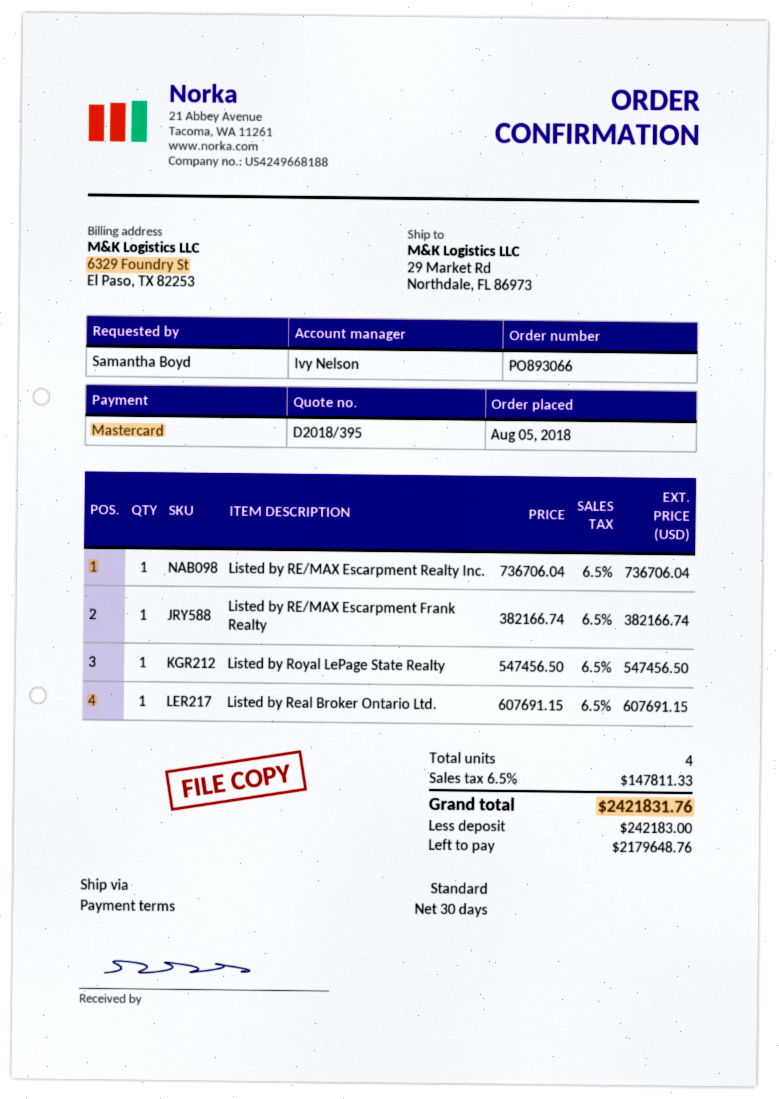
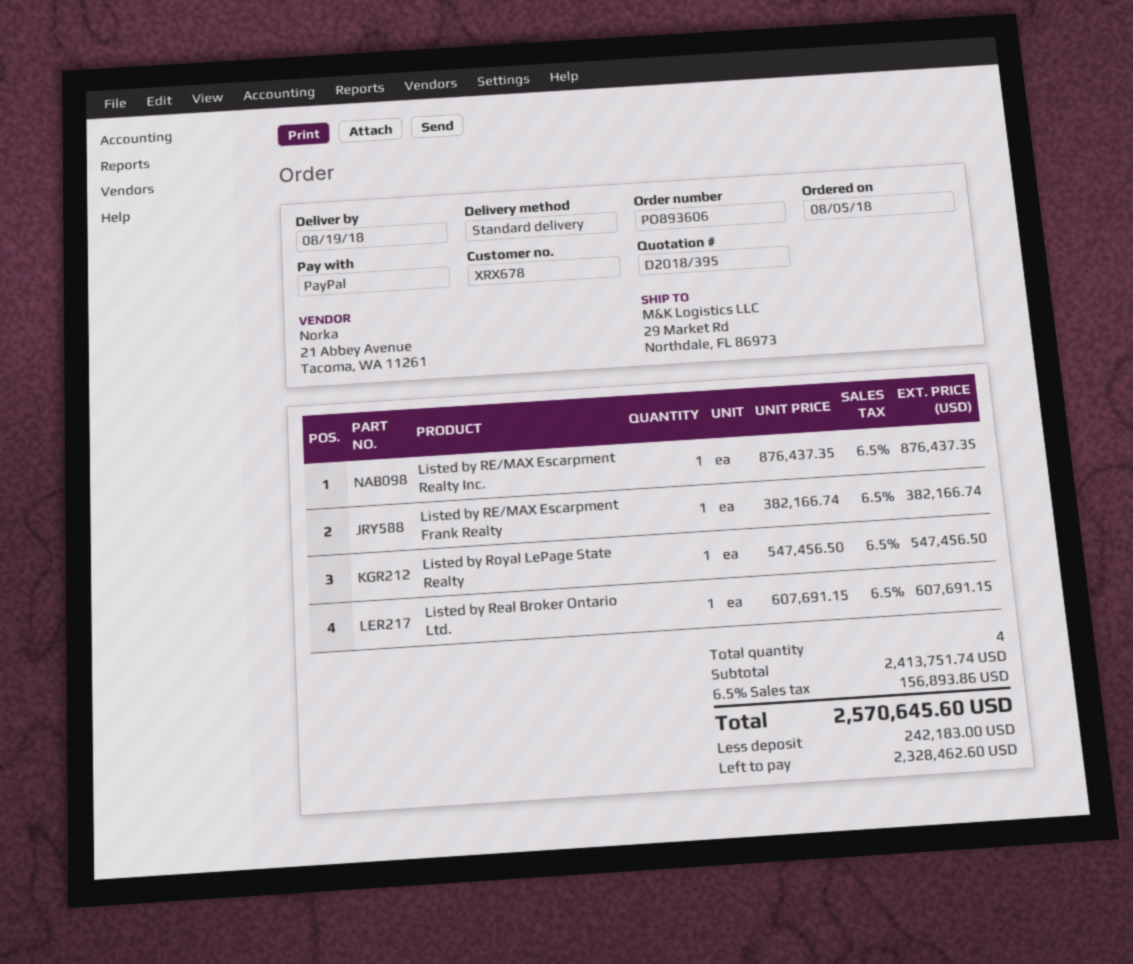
order number: PO893066 -> PO893606
payment method: Mastercard -> PayPal
Listed by RE/MAX Escarpment Realty Inc.: 1 x 736706.04 = 736706.04 -> 1 x 876437.35 = 876437.35
tax: 6.5% = 147811.33 -> 6.5% = 156893.86
total: 2421831.76 -> 2570645.60
balance: 2179648.76 -> 2328462.60

